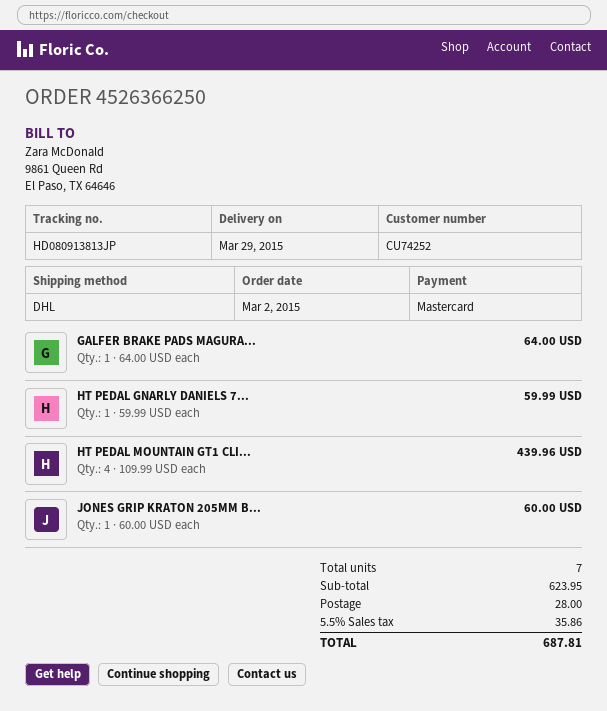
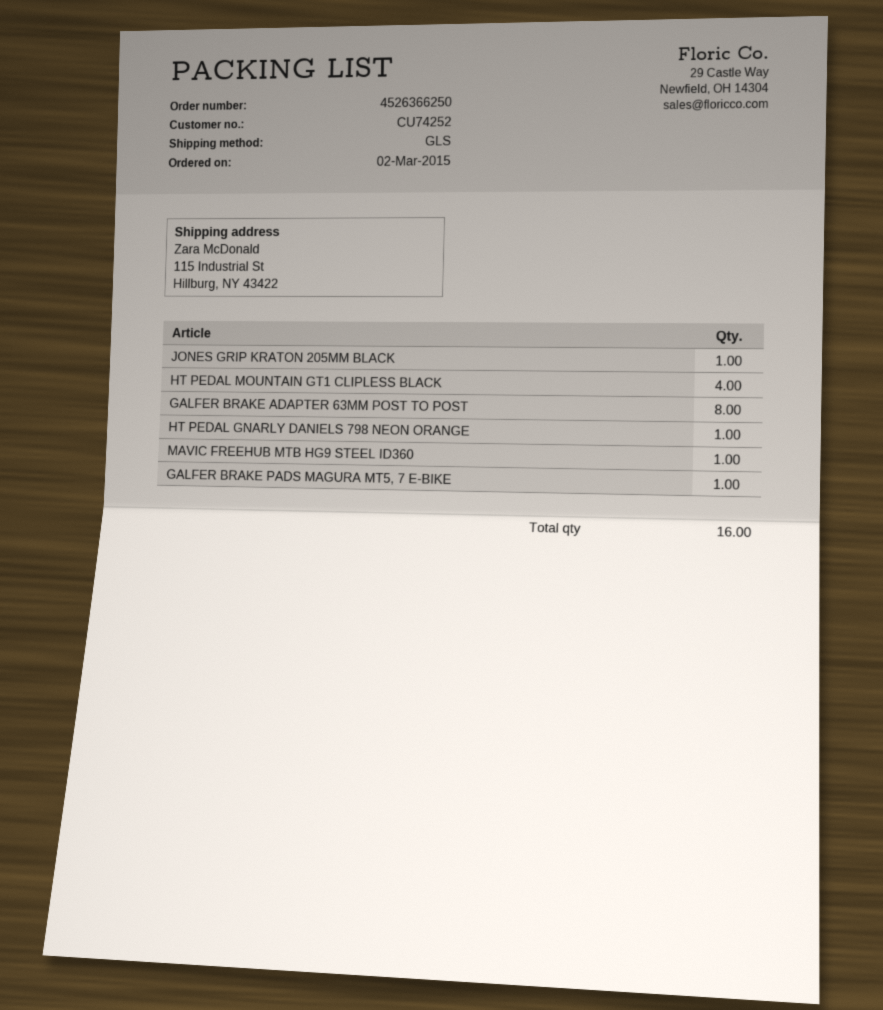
shipping method: DHL -> GLS
GALFER BRAKE ADAPTER 63MM POST TO POST: none -> 8
MAVIC FREEHUB MTB HG9 STEEL ID360: none -> 1
total quantity: 7 -> 16

